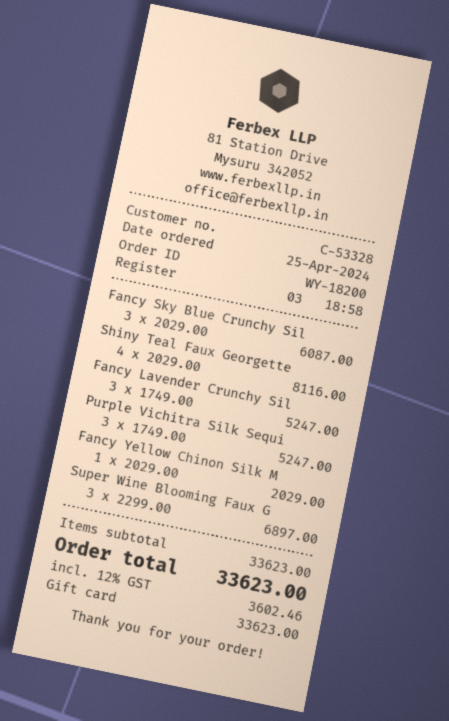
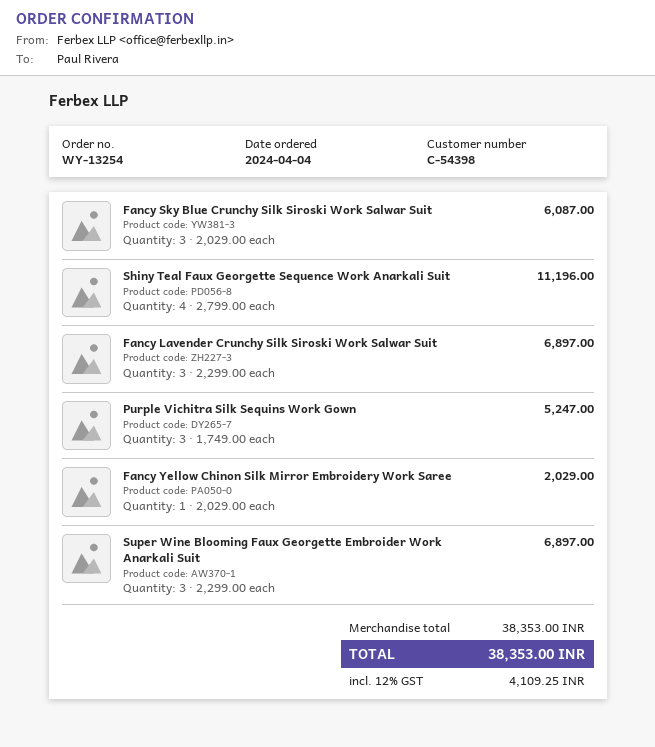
order number: WY-18200 -> WY-13254
order date: 2024-04-25 -> 2024-04-04
customer number: C-53328 -> C-54398
Shiny Teal Faux Georgette: 4 x 2029.00 = 8116.00 -> 4 x 2799.00 = 11196.00
Fancy Lavender Crunchy Sil: 3 x 1749.00 = 5247.00 -> 3 x 2299.00 = 6897.00
subtotal: 33623.00 -> 38353.00
tax: 12% = 3602.46 -> 12% = 4109.25
total: 33623.00 -> 38353.00

